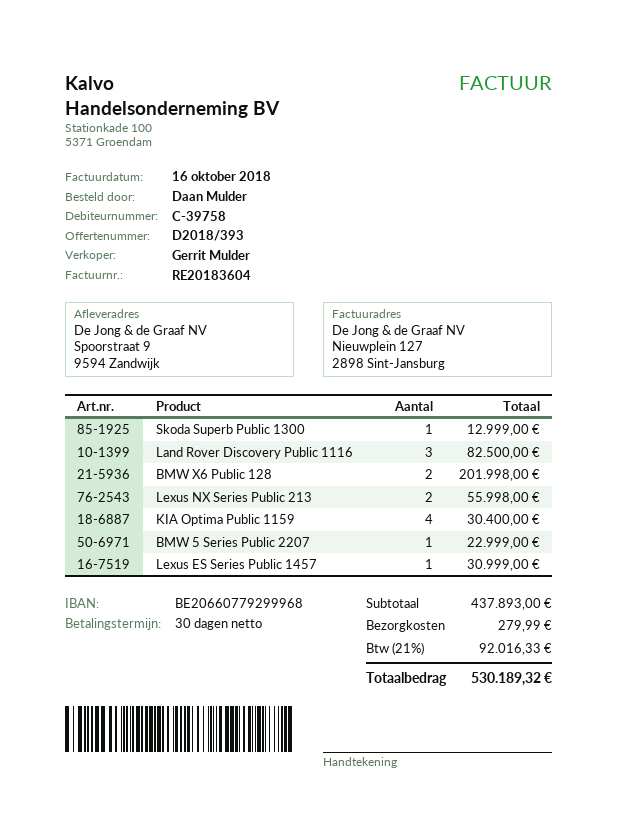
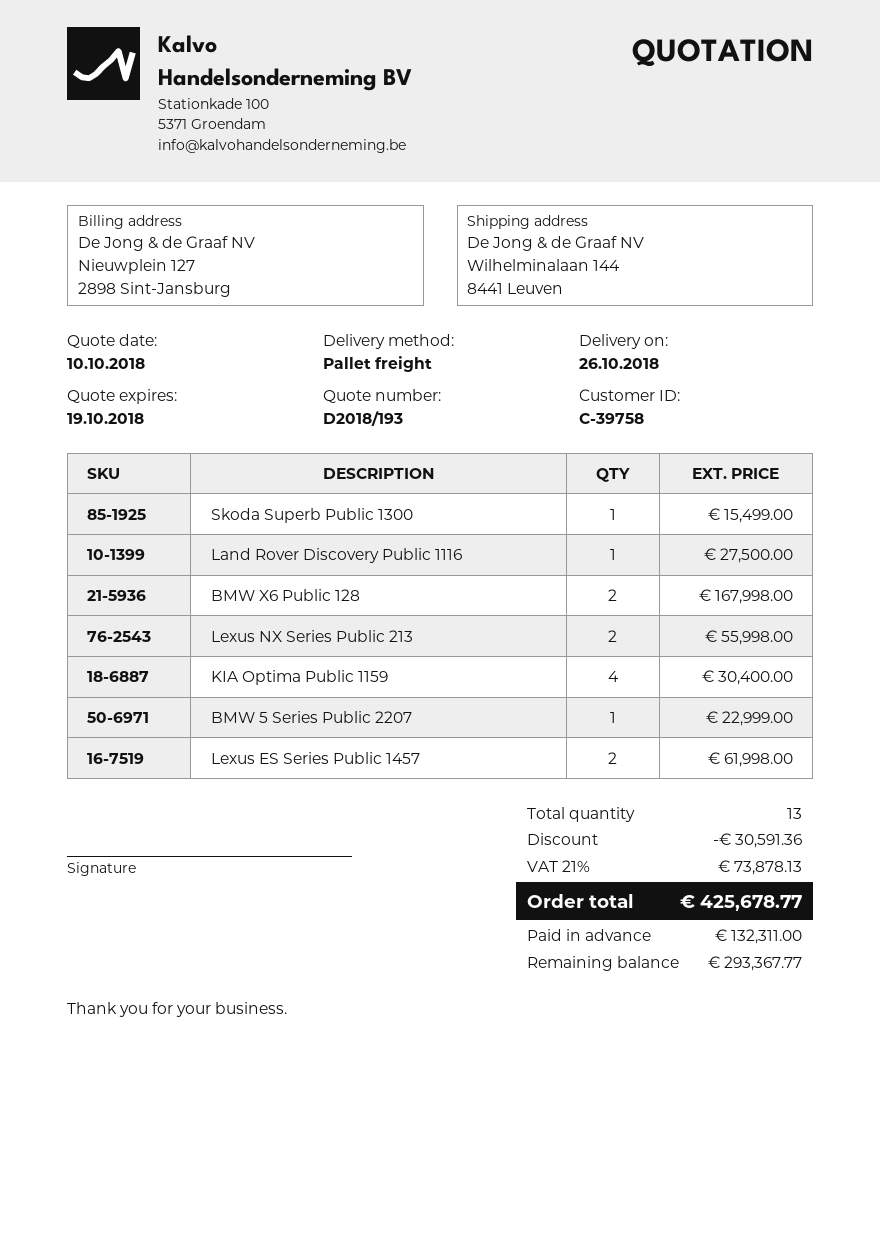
quote number: D2018/393 -> D2018/193
ship to: Spoorstraat 9, 9594 Zandwijk -> Wilhelminalaan 144, 8441 Leuven
Skoda Superb Public 1300: 1 for 12999.00 -> 1 for 15499.00
Land Rover Discovery Public 1116: 3 for 82500.00 -> 1 for 27500.00
BMW X6 Public 128: 2 for 201998.00 -> 2 for 167998.00
Lexus ES Series Public 1457: 1 for 30999.00 -> 2 for 61998.00
discount: none -> 30591.36
shipping: 279.99 -> none
tax: 21% = 92016.33 -> 21% = 73878.13
total: 530189.32 -> 425678.77

